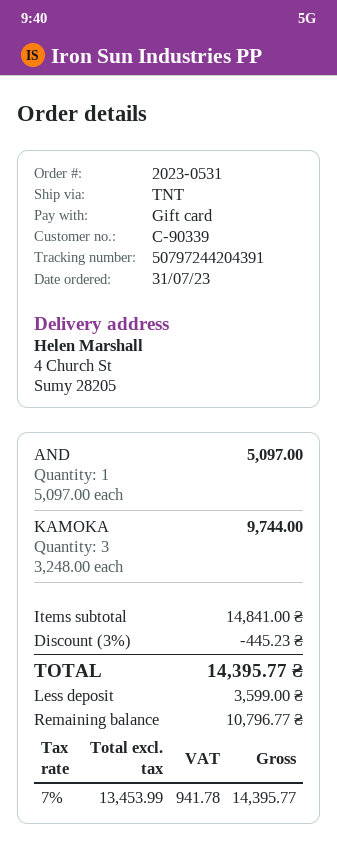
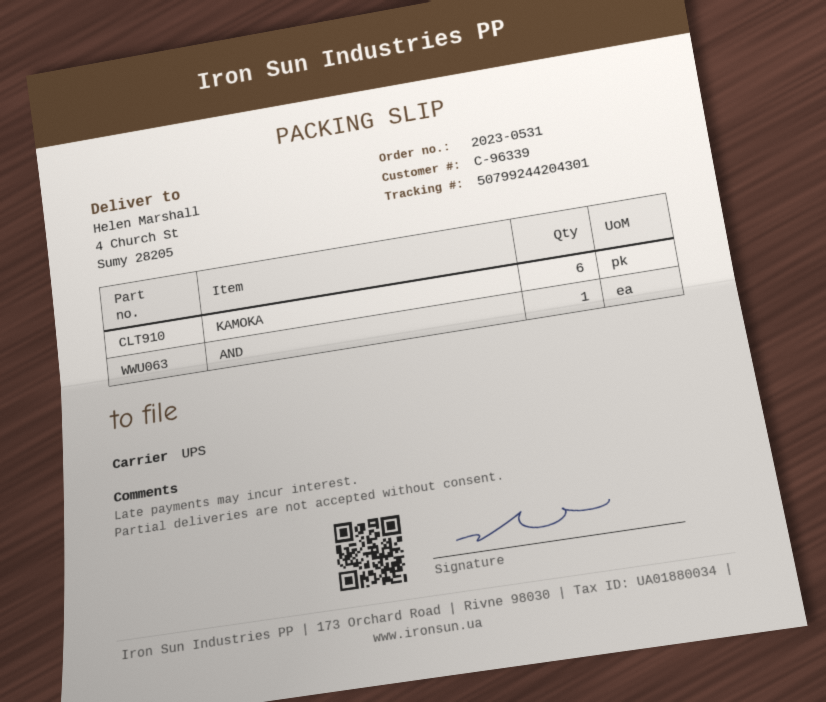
customer number: C-90339 -> C-96339
shipping method: TNT -> UPS
tracking number: 50797244204391 -> 50799244204301
KAMOKA: 3 -> 6

